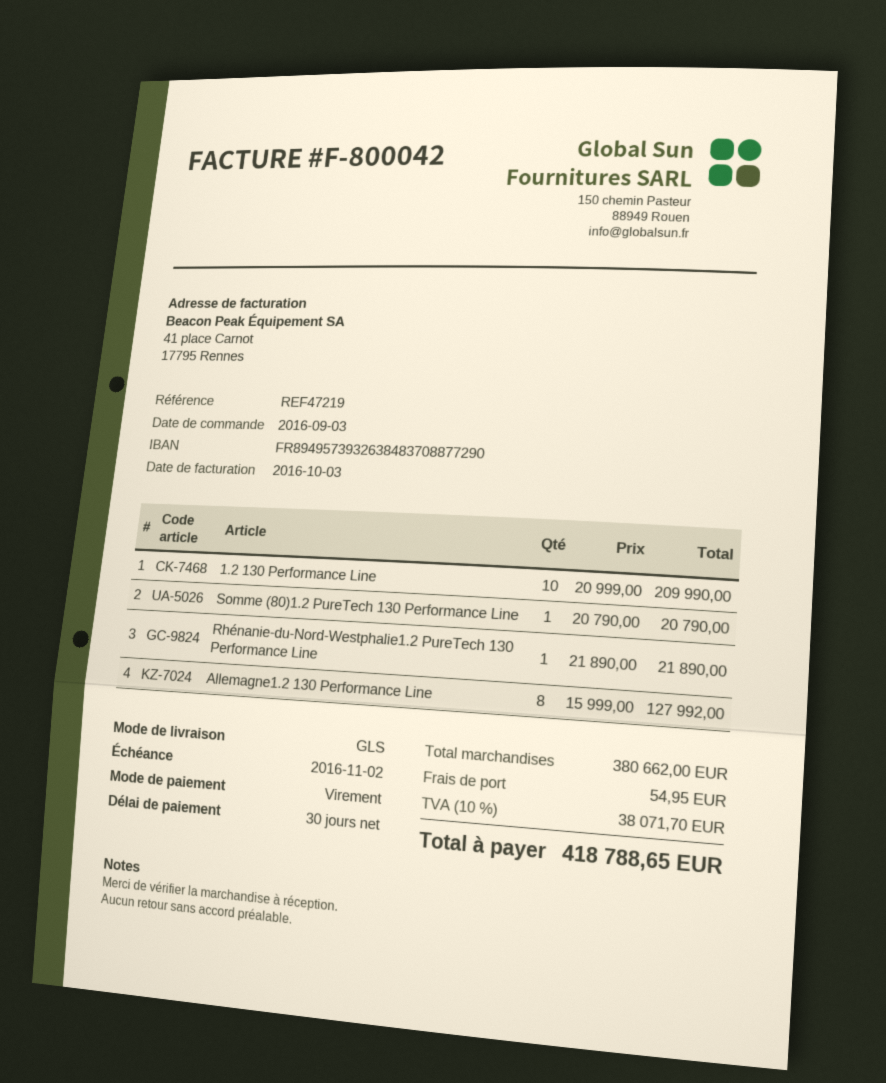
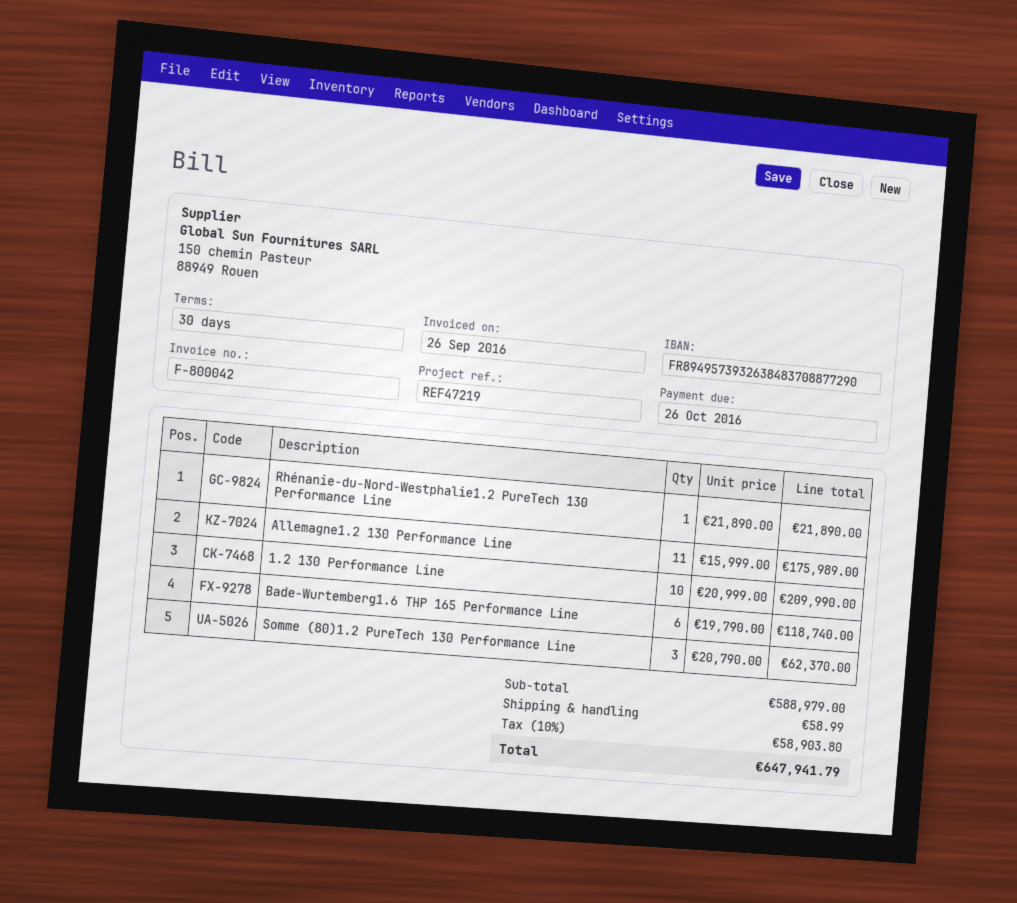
invoice date: 2016-10-03 -> 2016-09-26
due date: 2016-11-02 -> 2016-10-26
Somme (80)1.2 PureTech 130 Performance Line: 1 x 20790.00 = 20790.00 -> 3 x 20790.00 = 62370.00
Allemagne1.2 130 Performance Line: 8 x 15999.00 = 127992.00 -> 11 x 15999.00 = 175989.00
Bade-Wurtemberg1.6 THP 165 Performance Line: none -> 6 x 19790.00 = 118740.00
subtotal: 380662.00 -> 588979.00
shipping: 54.95 -> 58.99
tax: 10% = 38071.70 -> 10% = 58903.80
total: 418788.65 -> 647941.79

